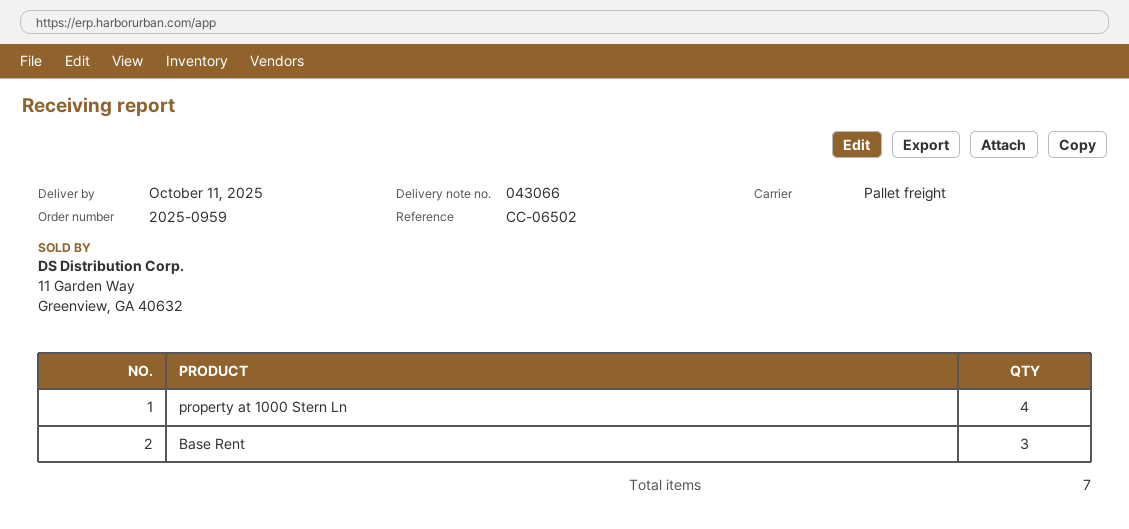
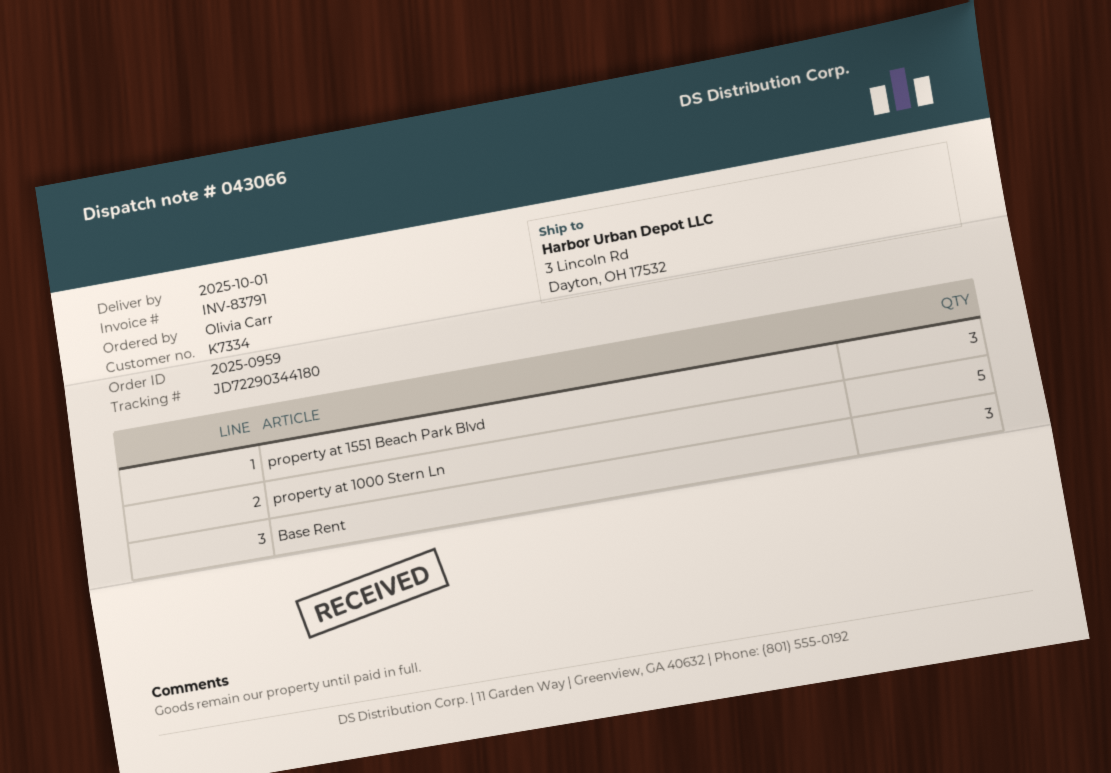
delivery date: 2025-10-11 -> 2025-10-01
property at 1000 Stern Ln: 4 -> 5
property at 1551 Beach Park Blvd: none -> 3

